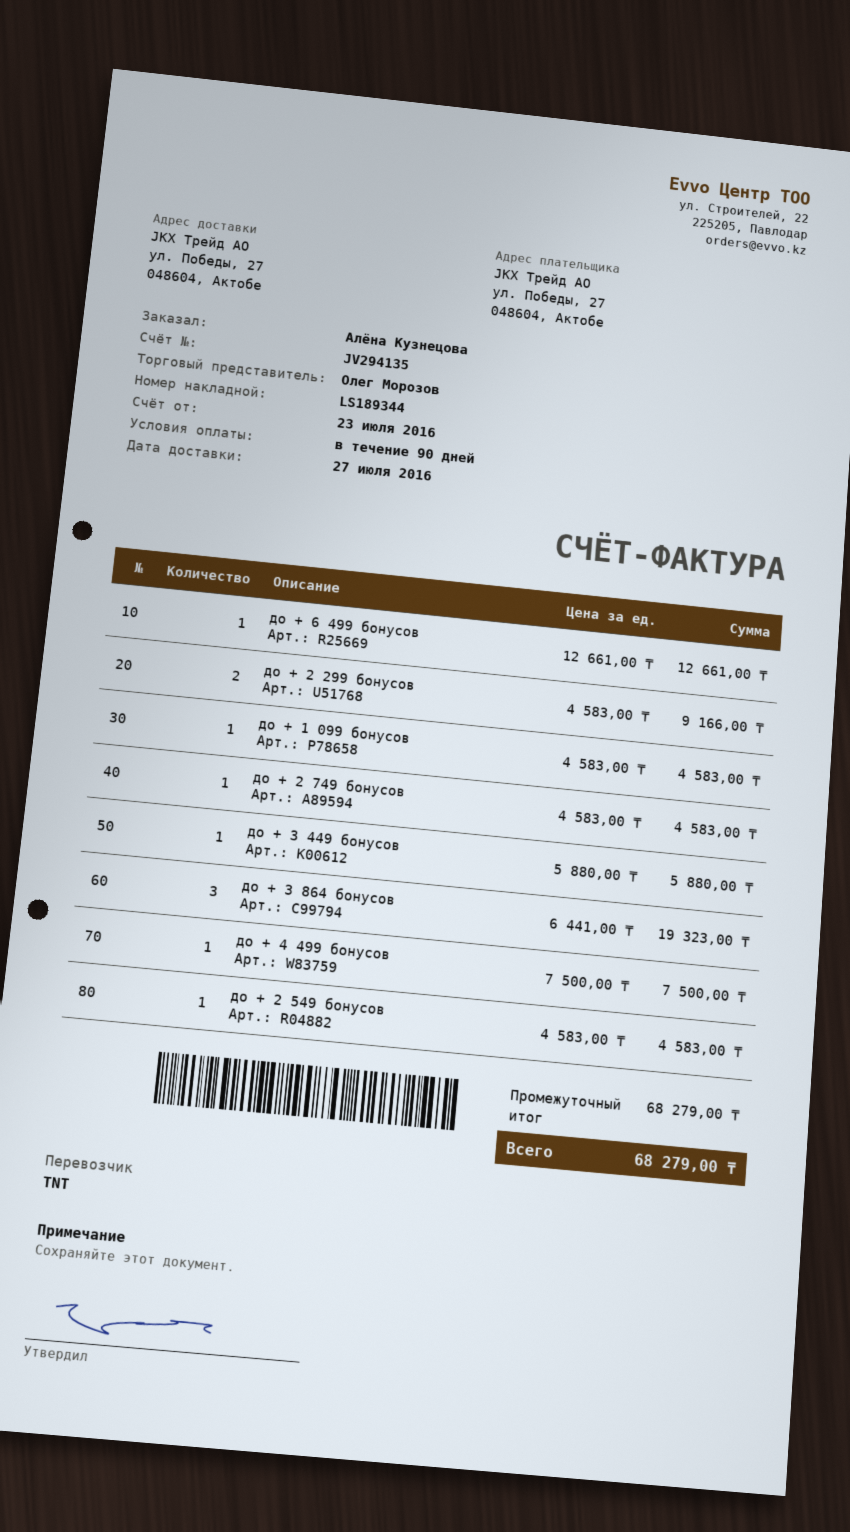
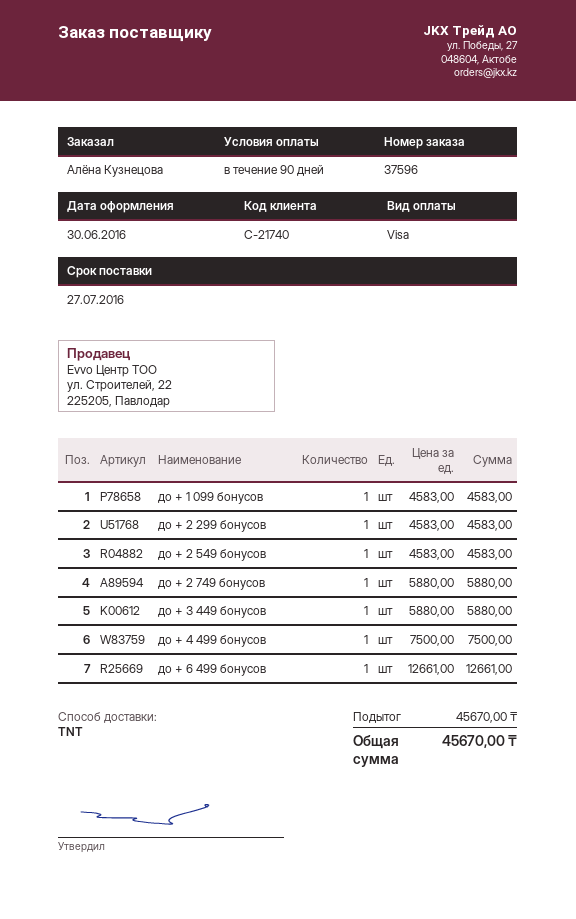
до + 2 299 бонусов: 2 x 4583.00 = 9166.00 -> 1 x 4583.00 = 4583.00
до + 2 749 бонусов: 1 x 4583.00 = 4583.00 -> 1 x 5880.00 = 5880.00
до + 3 864 бонусов: 3 x 6441.00 = 19323.00 -> none
subtotal: 68279.00 -> 45670.00
total: 68279.00 -> 45670.00

